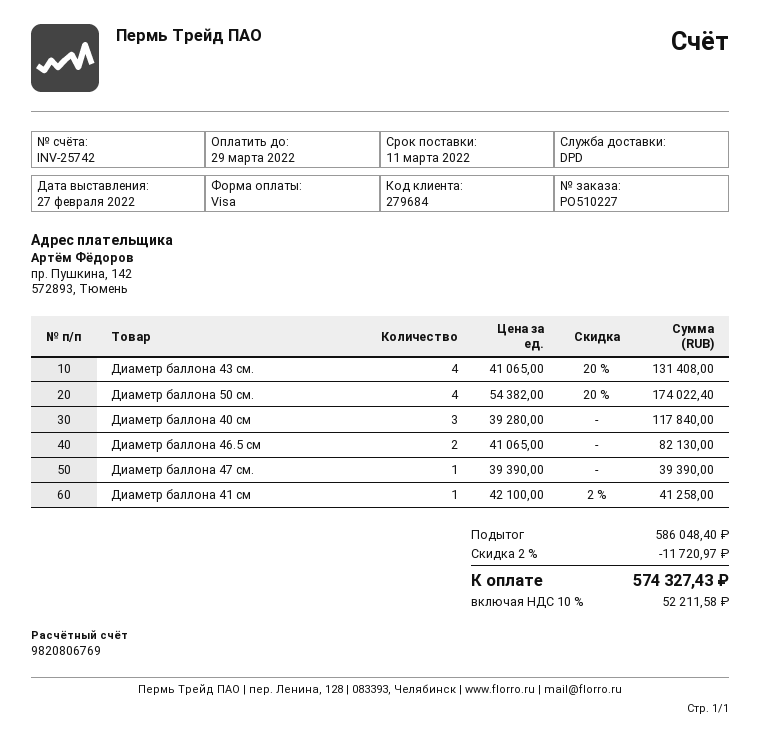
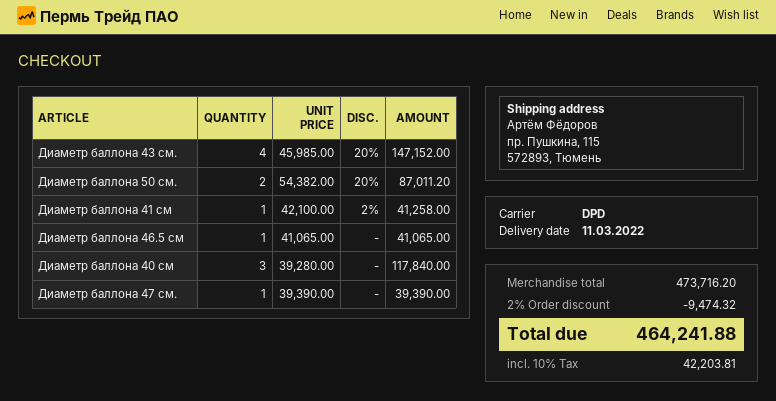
Диаметр баллона 43 см.: 4 x 41065.00 - 20% = 131408.00 -> 4 x 45985.00 - 20% = 147152.00
Диаметр баллона 50 см.: 4 x 54382.00 - 20% = 174022.40 -> 2 x 54382.00 - 20% = 87011.20
Диаметр баллона 46.5 см: 2 x 41065.00 = 82130.00 -> 1 x 41065.00 = 41065.00
subtotal: 586048.40 -> 473716.20
discount: 2% = 11720.97 -> 2% = 9474.32
tax: 10% = 52211.58 -> 10% = 42203.81
total: 574327.43 -> 464241.88

